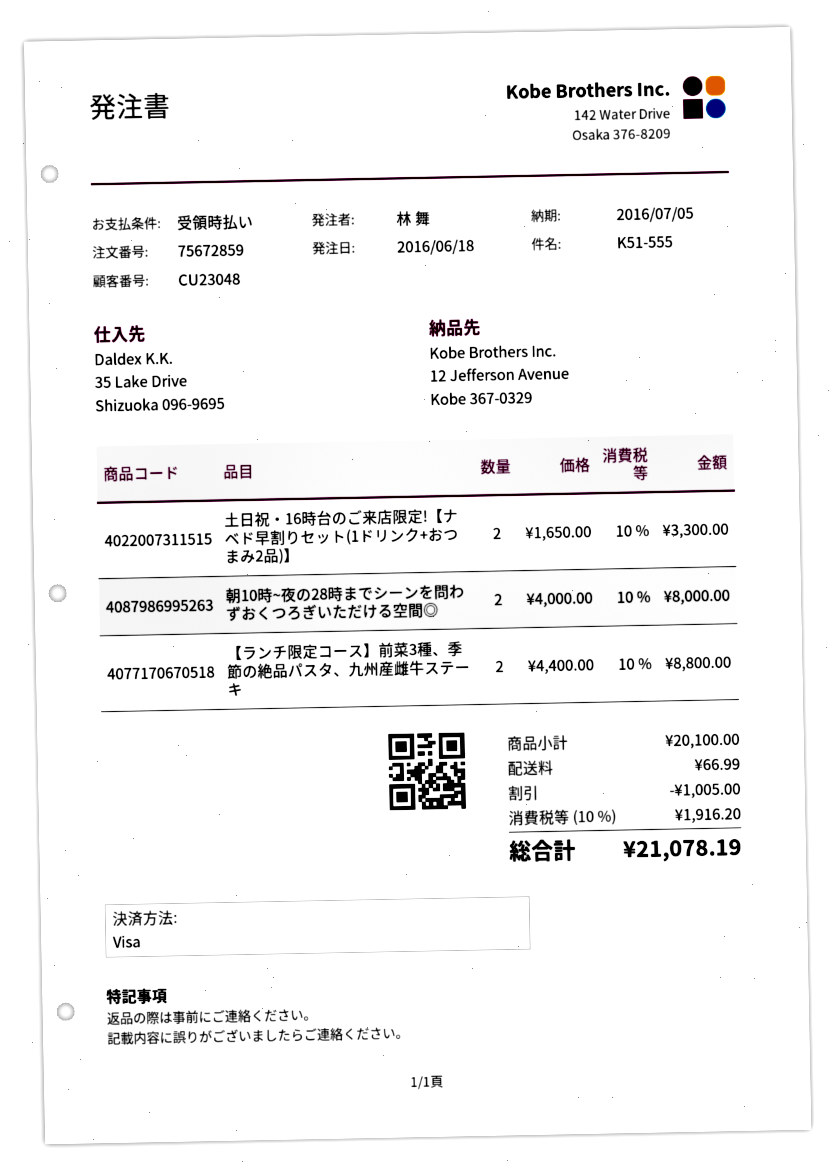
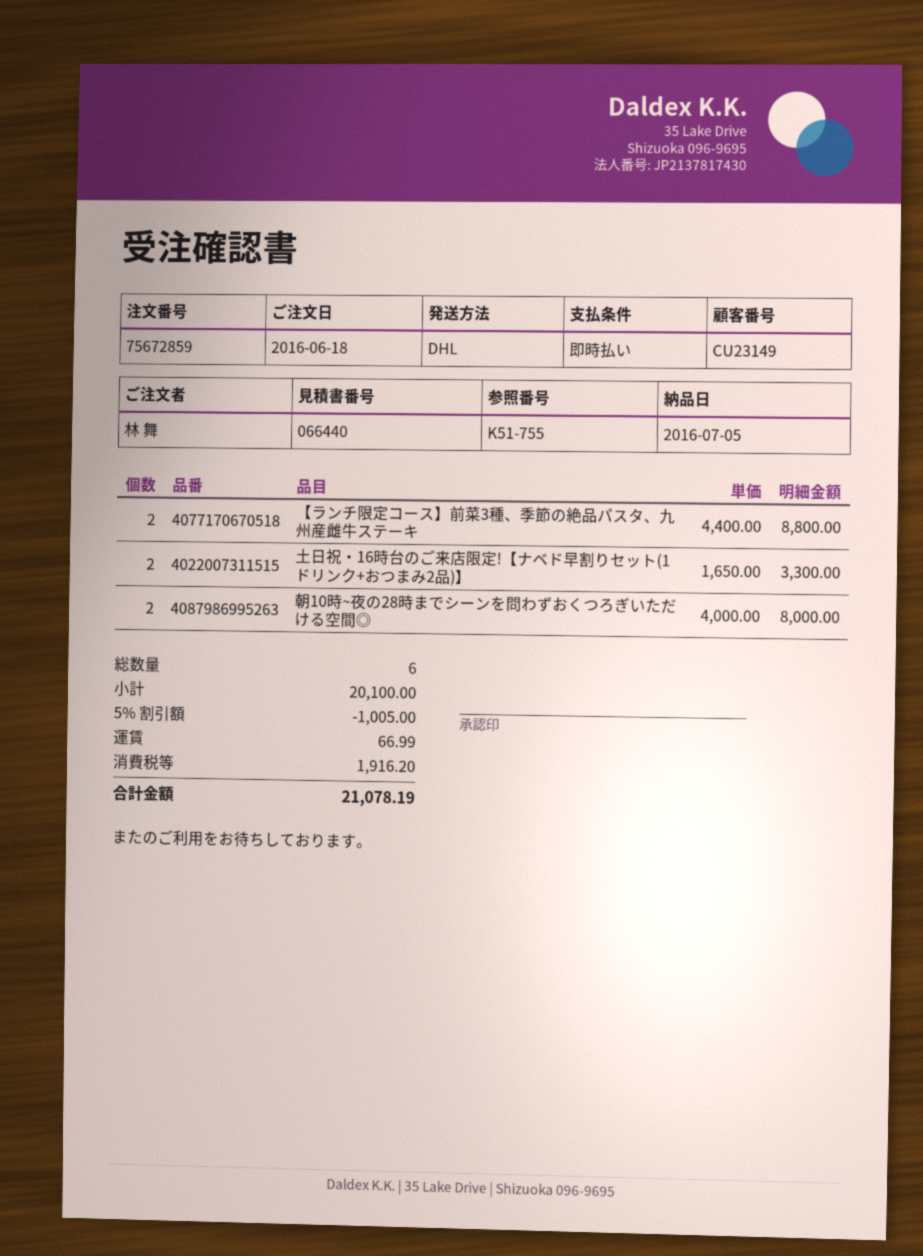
customer number: CU23048 -> CU23149
reference: K51-555 -> K51-755

